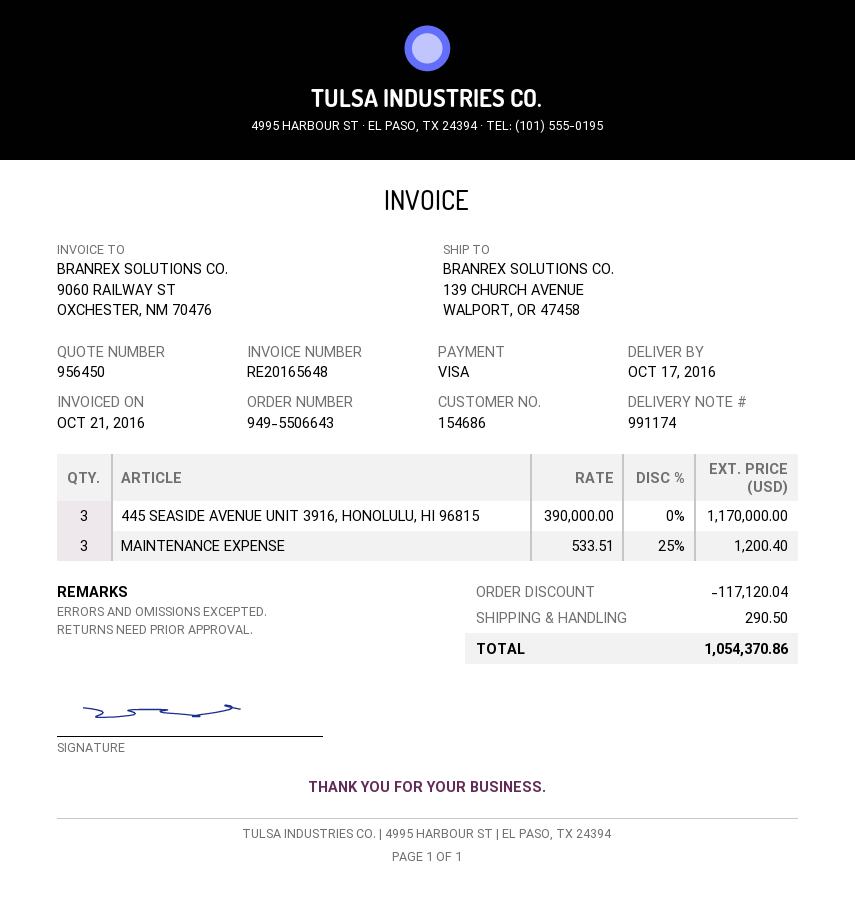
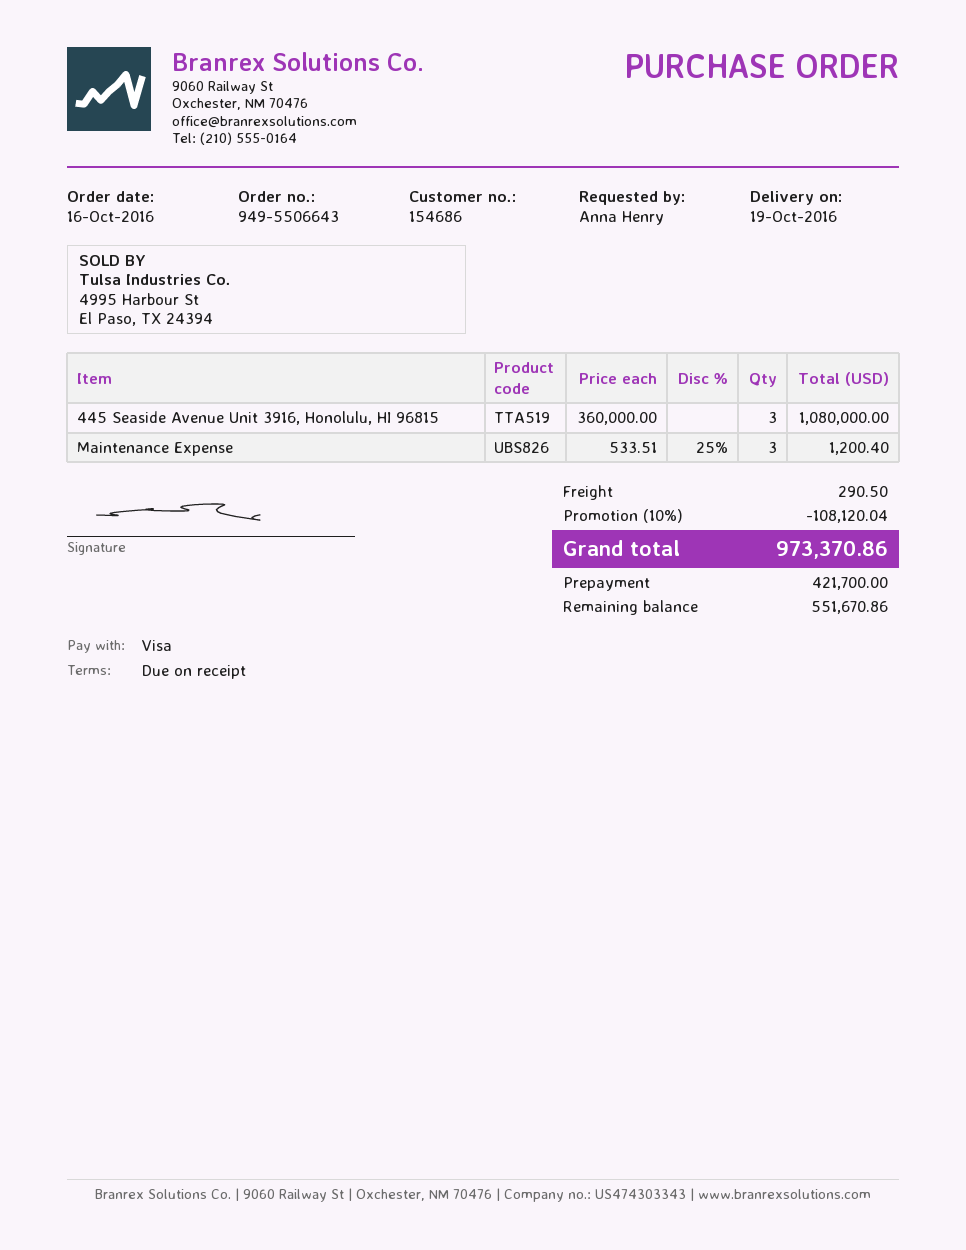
delivery date: 2016-10-17 -> 2016-10-19
445 SEASIDE AVENUE UNIT 3916, HONOLULU, HI 96815: 3 x 390000.00 = 1170000.00 -> 3 x 360000.00 = 1080000.00
discount: 117120.04 -> 108120.04
total: 1054370.86 -> 973370.86

